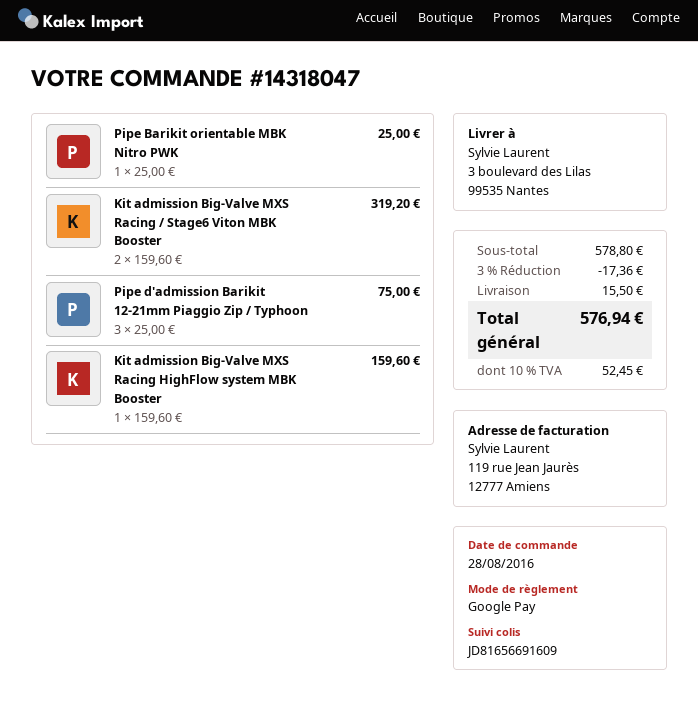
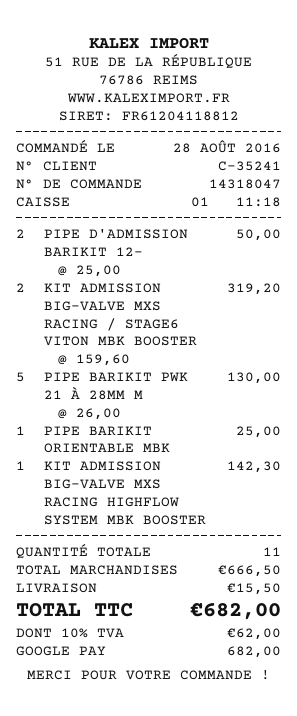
Pipe d'admission Barikit 12-21mm Piaggio Zip / Typhoon: 3 x 25.00 = 75.00 -> 2 x 25.00 = 50.00
Kit admission Big-Valve MXS Racing HighFlow system MBK Booster: 1 x 159.60 = 159.60 -> 1 x 142.30 = 142.30
PIPE BARIKIT PWK 21 À 28MM M: none -> 5 x 26.00 = 130.00
subtotal: 578.80 -> 666.50
discount: 3% = 17.36 -> none
tax: 10% = 52.45 -> 10% = 62.00
total: 576.94 -> 682.00

